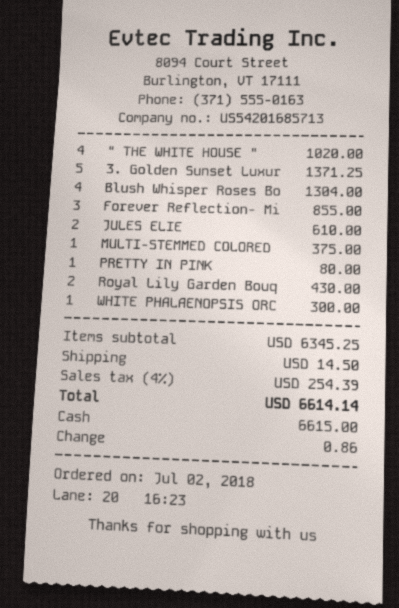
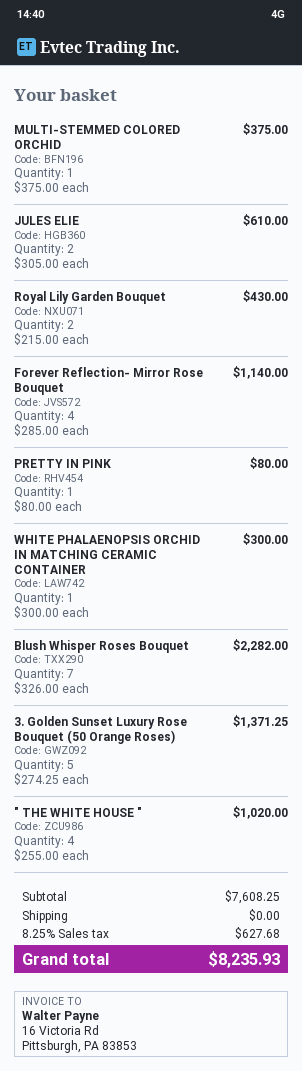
Blush Whisper Roses Bo: 4 for 1304.00 -> 7 for 2282.00
Forever Reflection- Mi: 3 for 855.00 -> 4 for 1140.00
subtotal: 6345.25 -> 7608.25
shipping: 14.50 -> 0.00
tax: 4% = 254.39 -> 8.25% = 627.68
total: 6614.14 -> 8235.93

